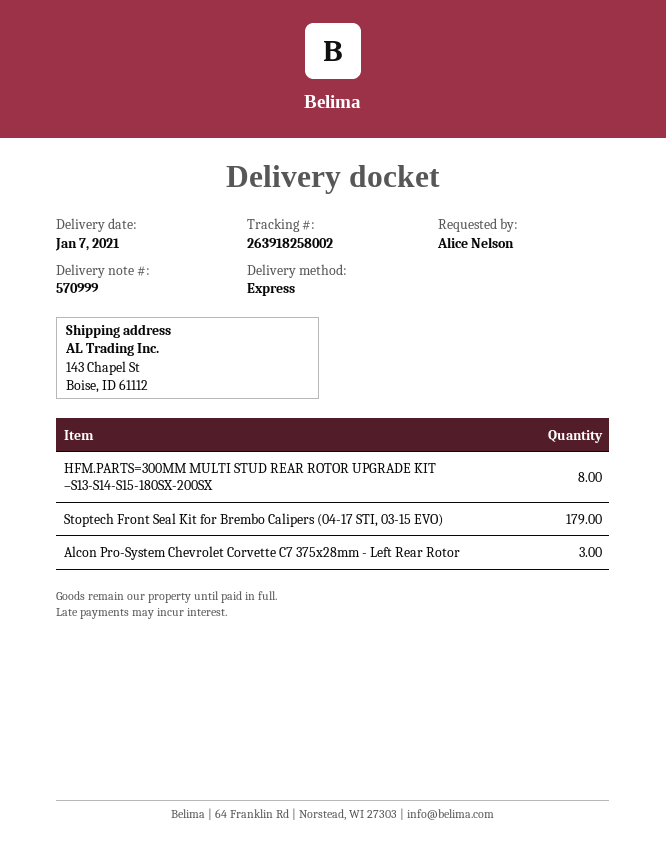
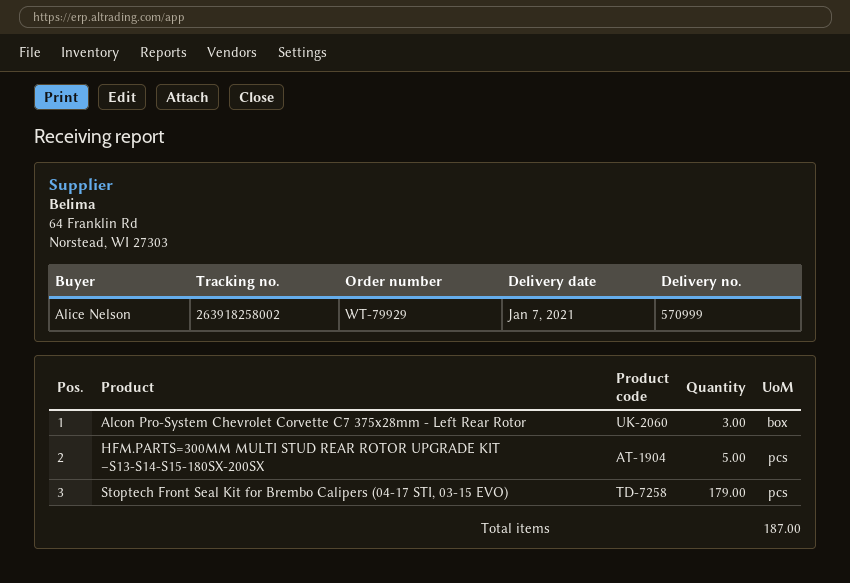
HFM.PARTS=300MM MULTI STUD REAR ROTOR UPGRADE KIT –S13-S14-S15-180SX-200SX: 8 -> 5

